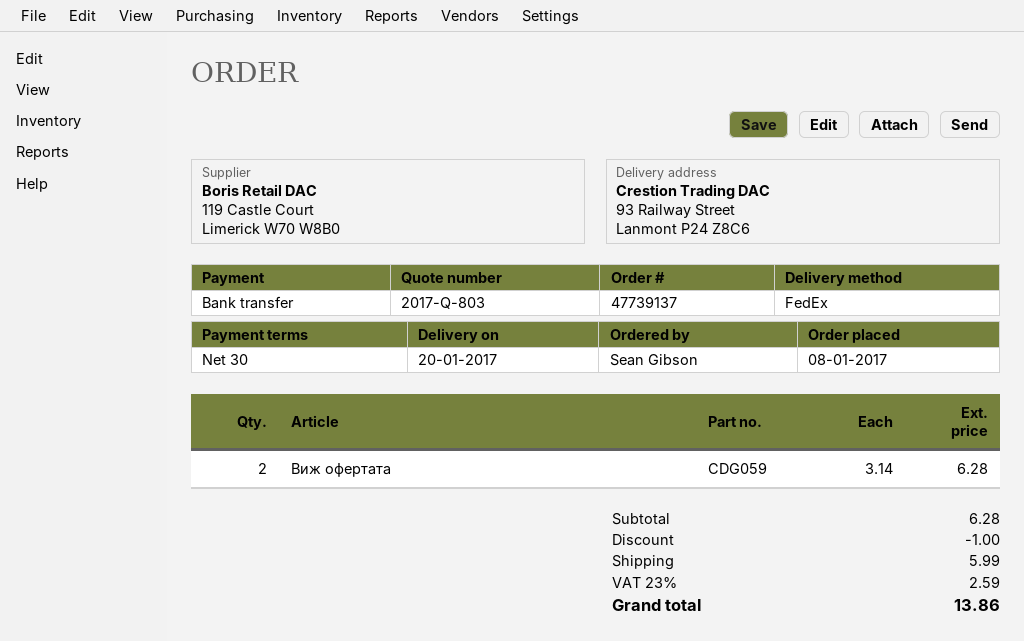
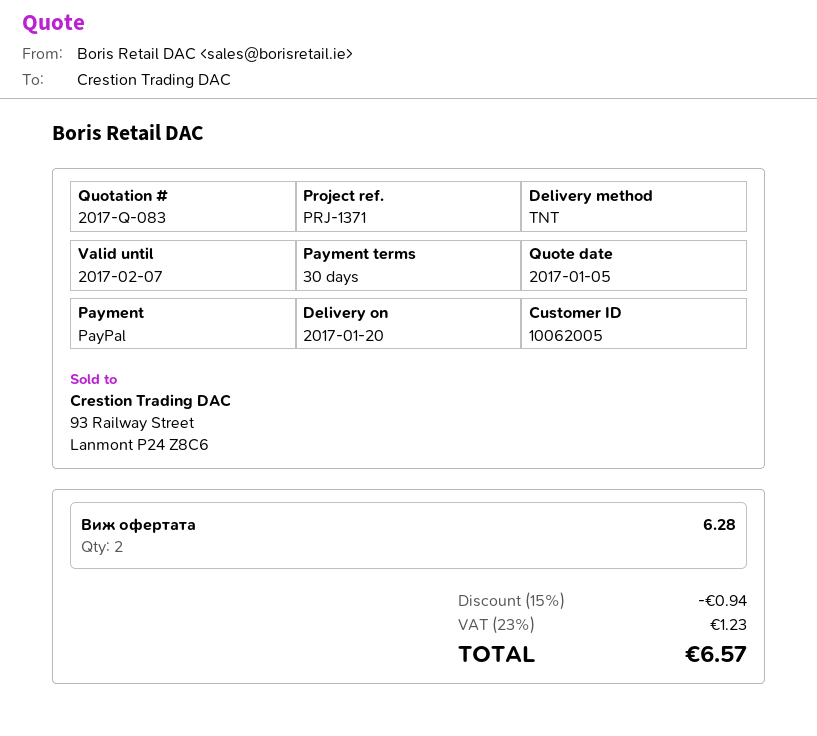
quote number: 2017-Q-803 -> 2017-Q-083
payment method: bank transfer -> PayPal
shipping method: FedEx -> TNT
discount: 1.00 -> 0.94
shipping: 5.99 -> none
tax: 23% = 2.59 -> 23% = 1.23
total: 13.86 -> 6.57

